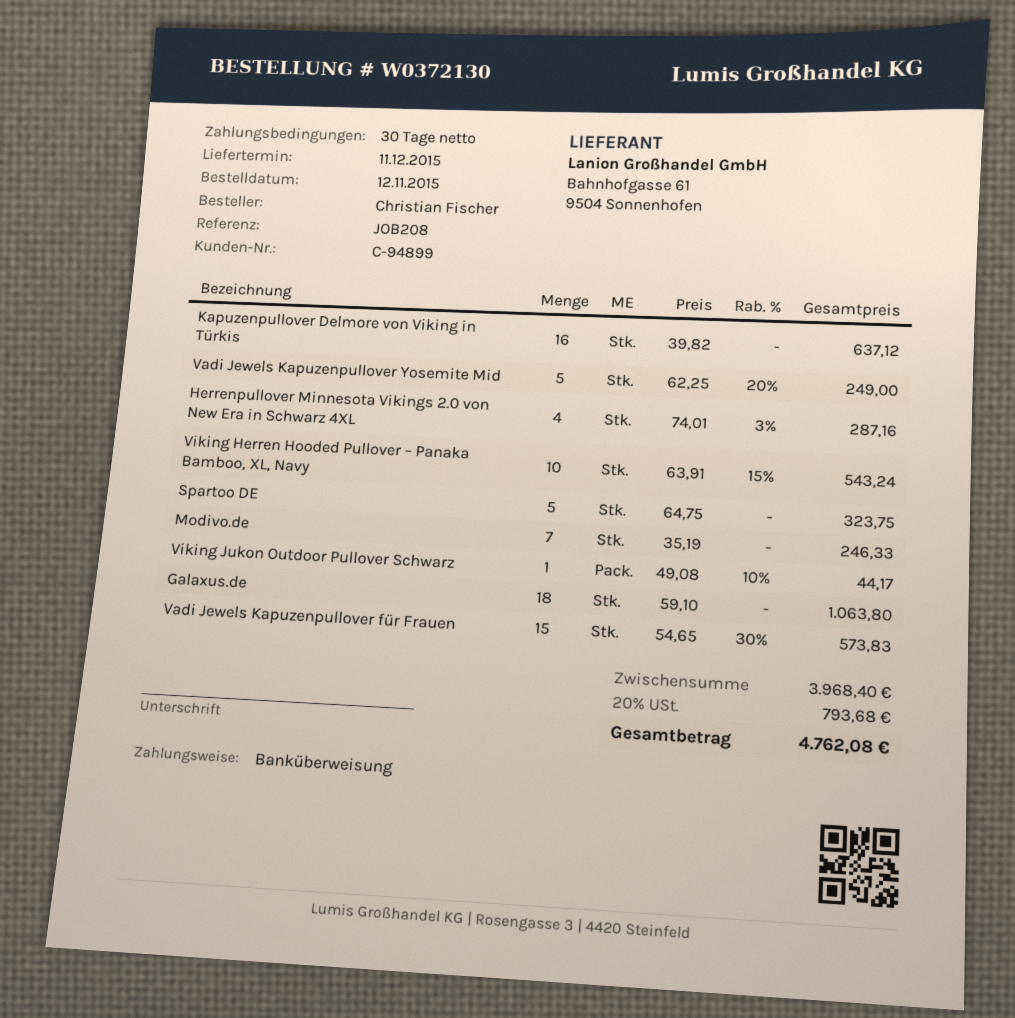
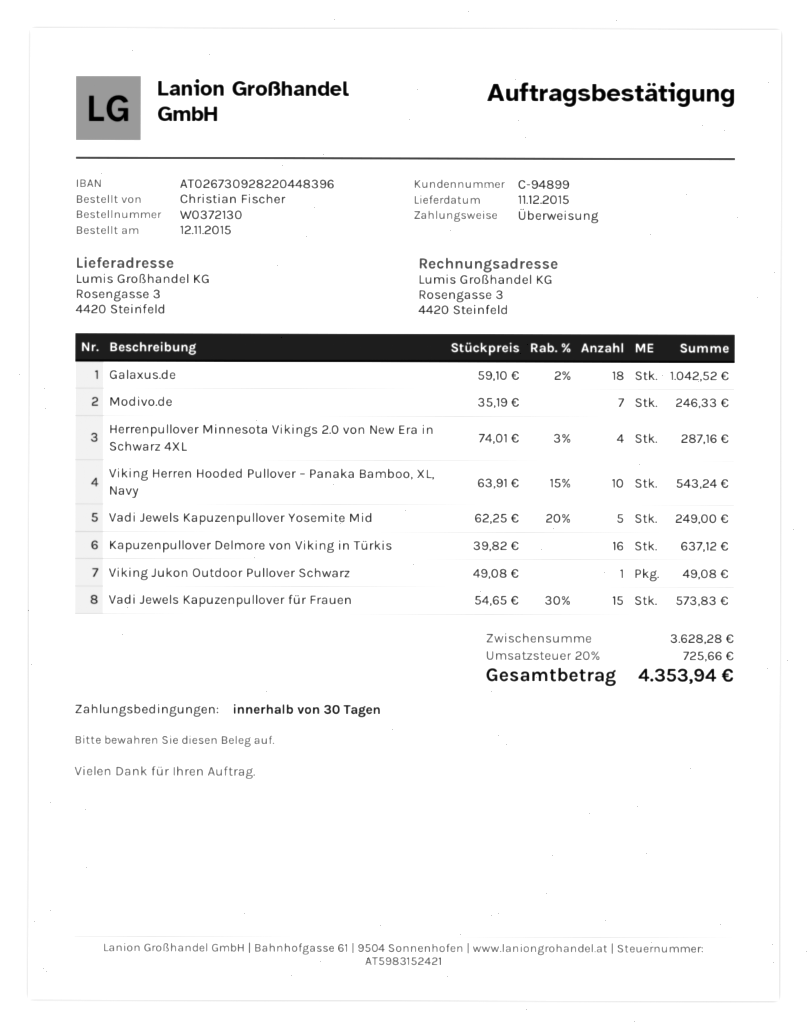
Spartoo DE: 5 x 64.75 = 323.75 -> none
Viking Jukon Outdoor Pullover Schwarz: 1 x 49.08 - 10% = 44.17 -> 1 x 49.08 = 49.08
Galaxus.de: 18 x 59.10 = 1063.80 -> 18 x 59.10 - 2% = 1042.52
subtotal: 3968.40 -> 3628.28
tax: 20% = 793.68 -> 20% = 725.66
total: 4762.08 -> 4353.94

